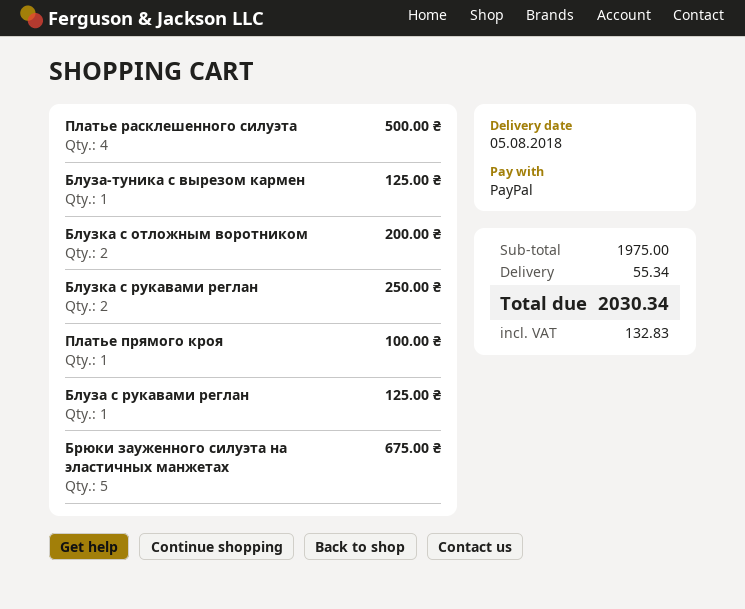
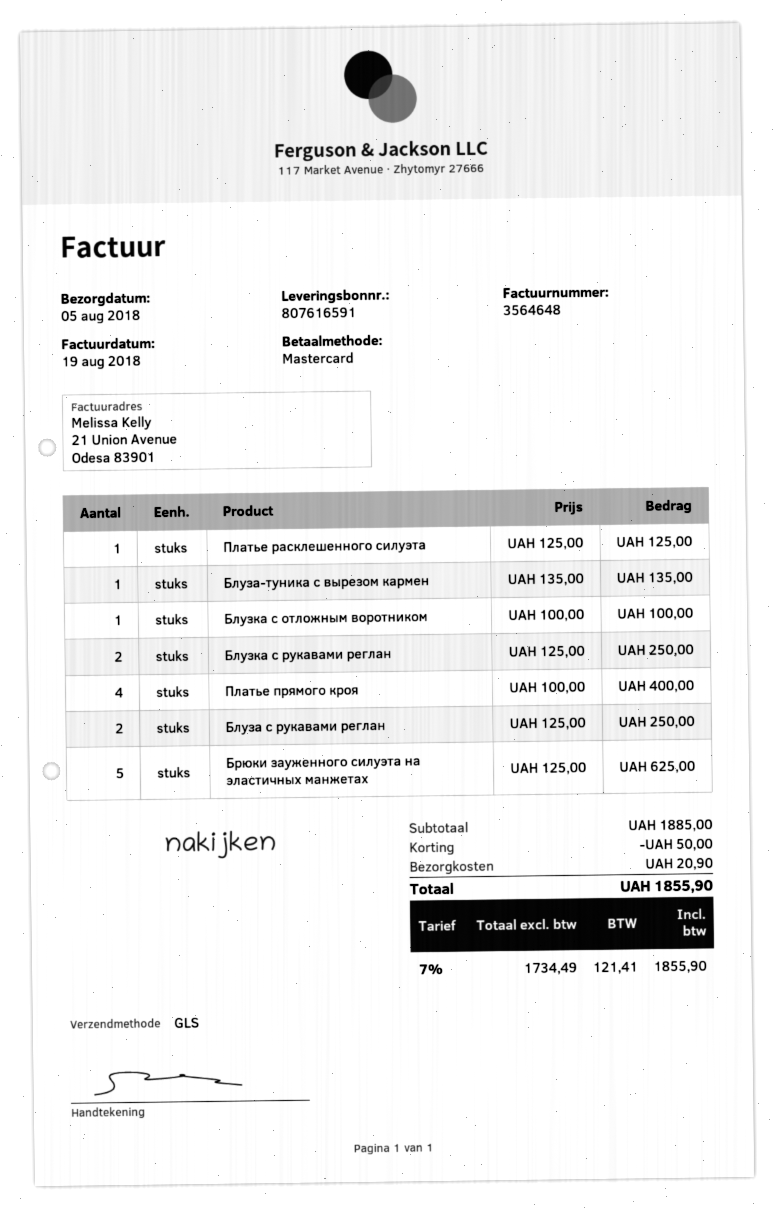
payment method: PayPal -> Mastercard
Платье расклешенного силуэта: 4 for 500.00 -> 1 for 125.00
Блуза-туника с вырезом кармен: 1 for 125.00 -> 1 for 135.00
Блузка с отложным воротником: 2 for 200.00 -> 1 for 100.00
Платье прямого кроя: 1 for 100.00 -> 4 for 400.00
Блуза с рукавами реглан: 1 for 125.00 -> 2 for 250.00
Брюки зауженного силуэта на эластичных манжетах: 5 for 675.00 -> 5 for 625.00
subtotal: 1975.00 -> 1885.00
discount: none -> 50.00
shipping: 55.34 -> 20.90
tax: 132.83 -> 121.41
total: 2030.34 -> 1855.90

